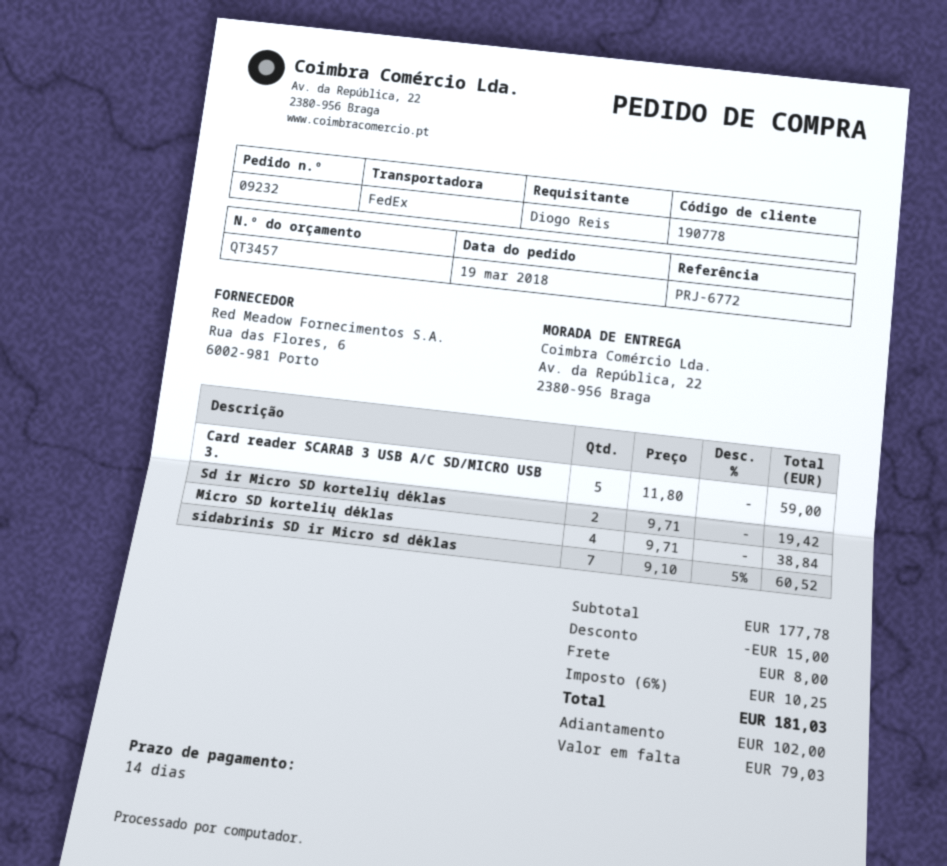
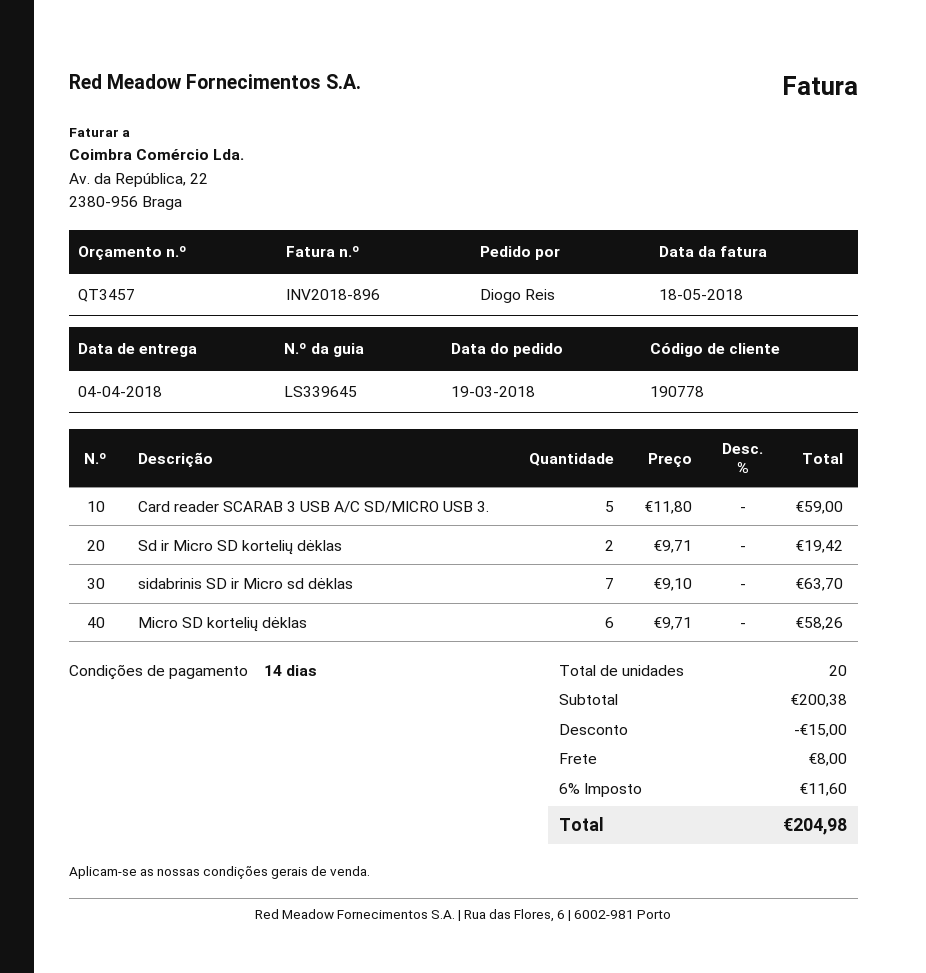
Micro SD kortelių dėklas: 4 x 9.71 = 38.84 -> 6 x 9.71 = 58.26
sidabrinis SD ir Micro sd dėklas: 7 x 9.10 - 5% = 60.52 -> 7 x 9.10 = 63.70
subtotal: 177.78 -> 200.38
tax: 6% = 10.25 -> 6% = 11.60
total: 181.03 -> 204.98

